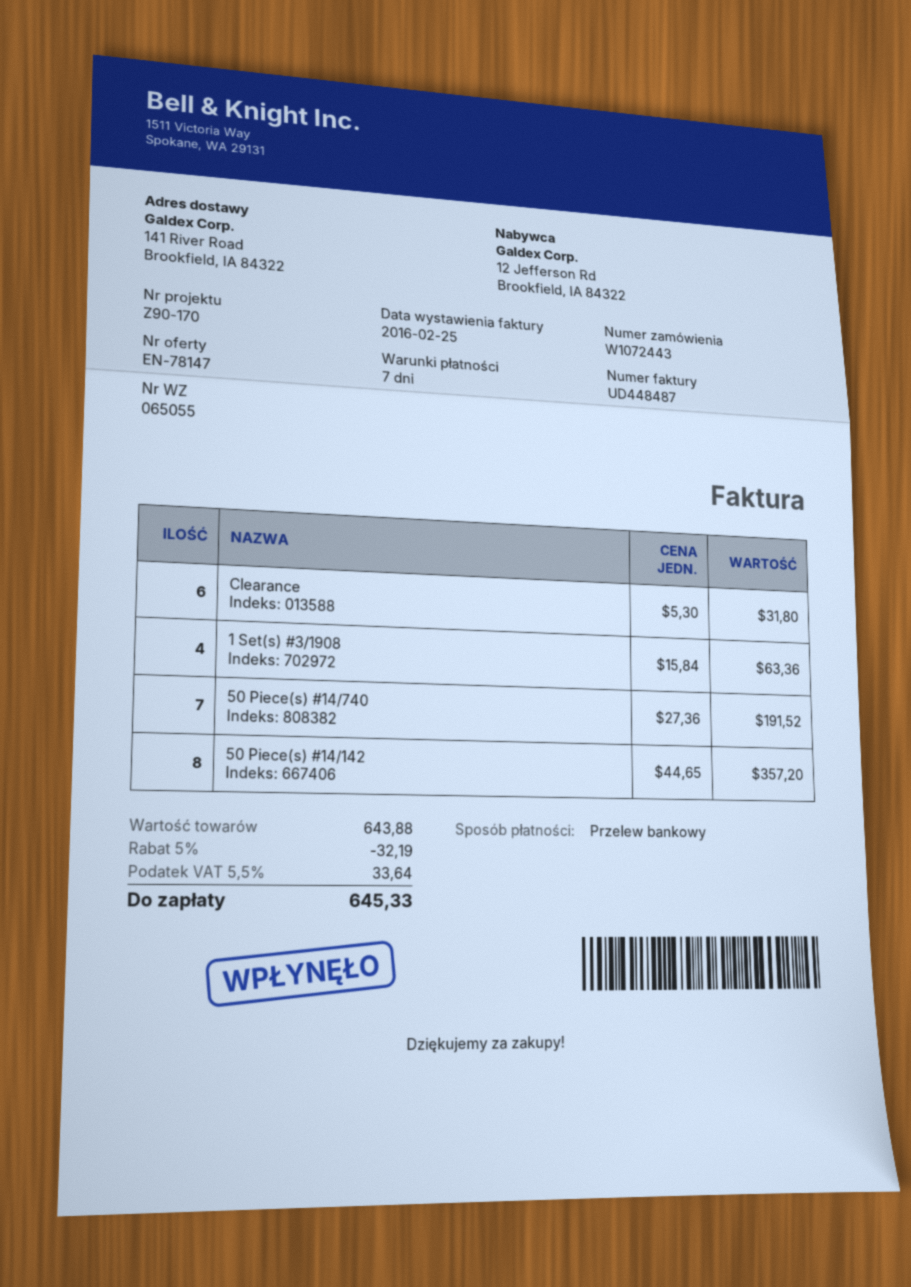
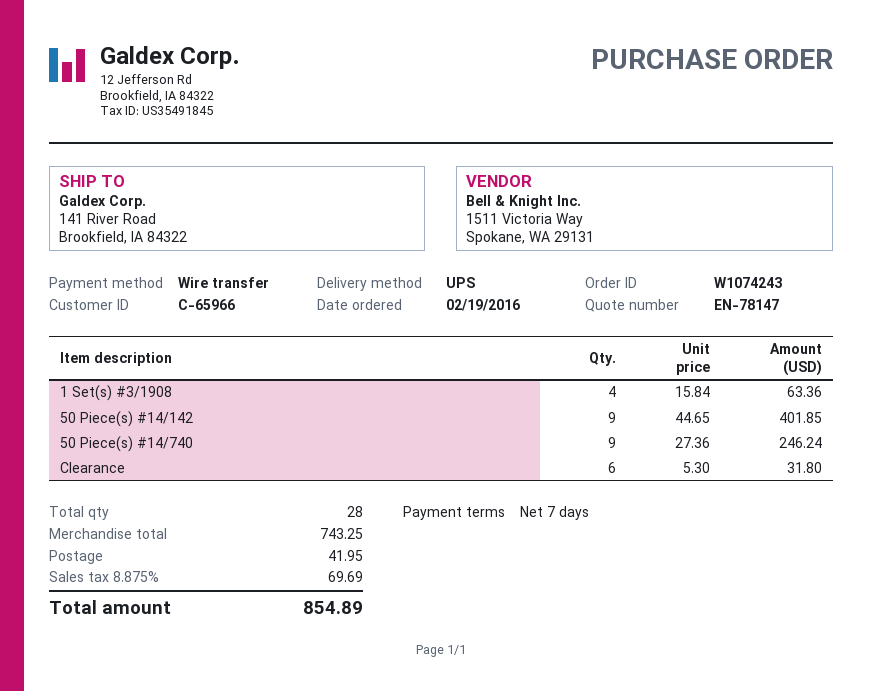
order number: W1072443 -> W1074243
50 Piece(s) #14/740: 7 x 27.36 = 191.52 -> 9 x 27.36 = 246.24
50 Piece(s) #14/142: 8 x 44.65 = 357.20 -> 9 x 44.65 = 401.85
subtotal: 643.88 -> 743.25
discount: 5% = 32.19 -> none
shipping: none -> 41.95
tax: 5.5% = 33.64 -> 8.875% = 69.69
total: 645.33 -> 854.89

